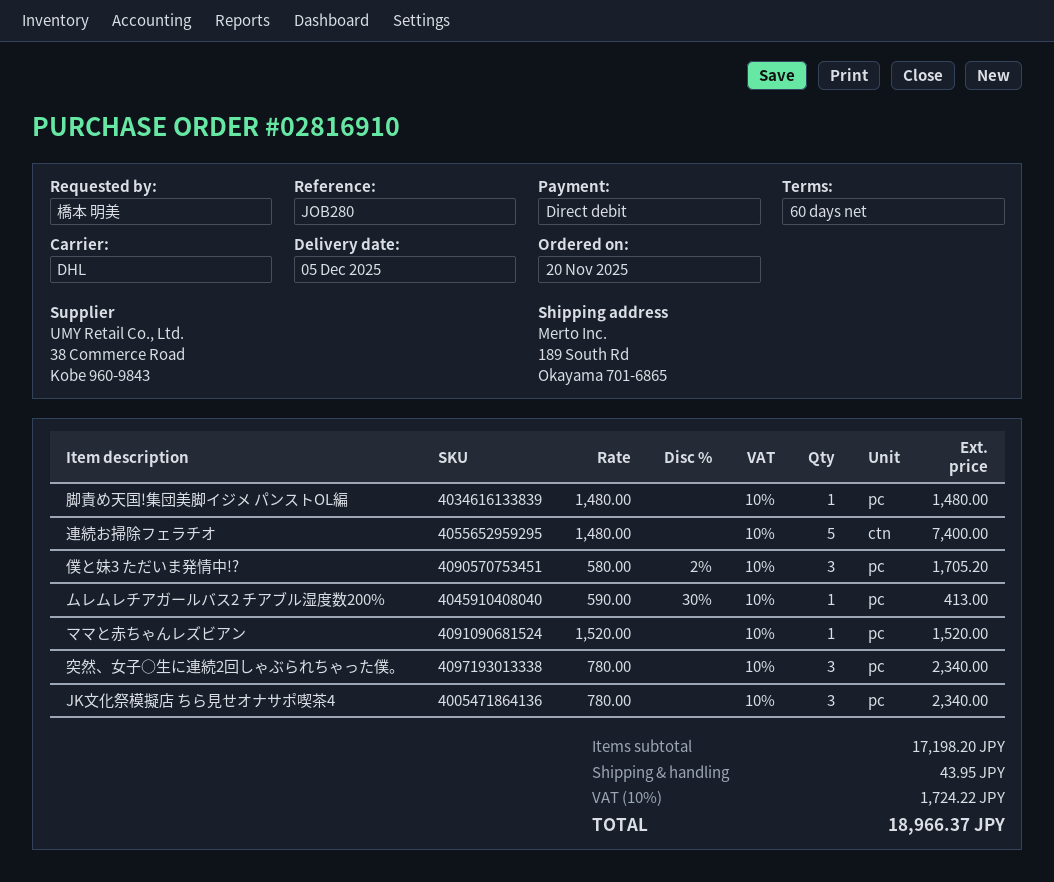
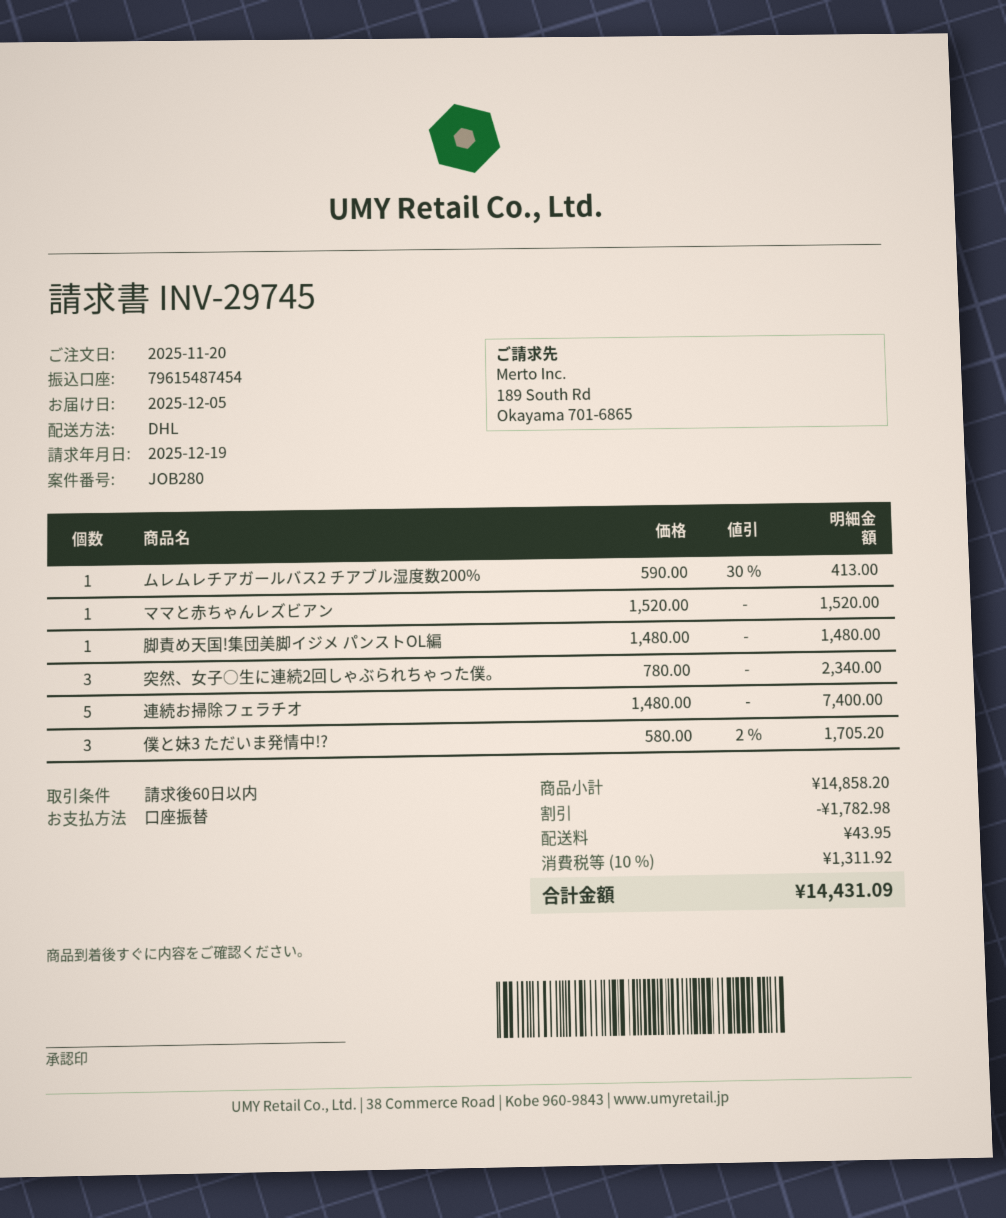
JK文化祭模擬店 ちら見せオナサポ喫茶4: 3 x 780.00 = 2340.00 -> none
subtotal: 17198.20 -> 14858.20
discount: none -> 1782.98
tax: 10% = 1724.22 -> 10% = 1311.92
total: 18966.37 -> 14431.09

